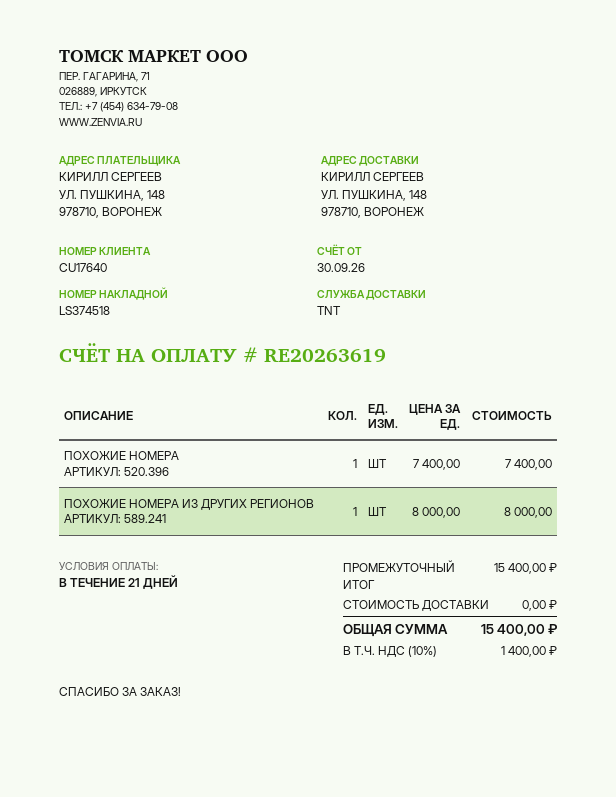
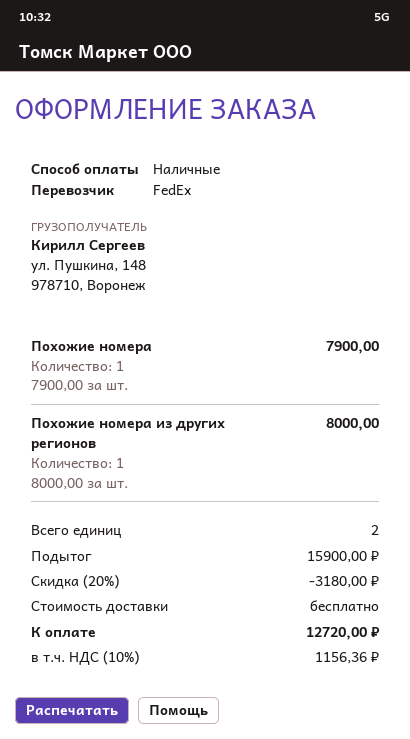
shipping method: TNT -> FedEx
ПОХОЖИЕ НОМЕРА: 1 x 7400.00 = 7400.00 -> 1 x 7900.00 = 7900.00
subtotal: 15400.00 -> 15900.00
discount: none -> 20% = 3180.00
tax: 10% = 1400.00 -> 10% = 1156.36
total: 15400.00 -> 12720.00

